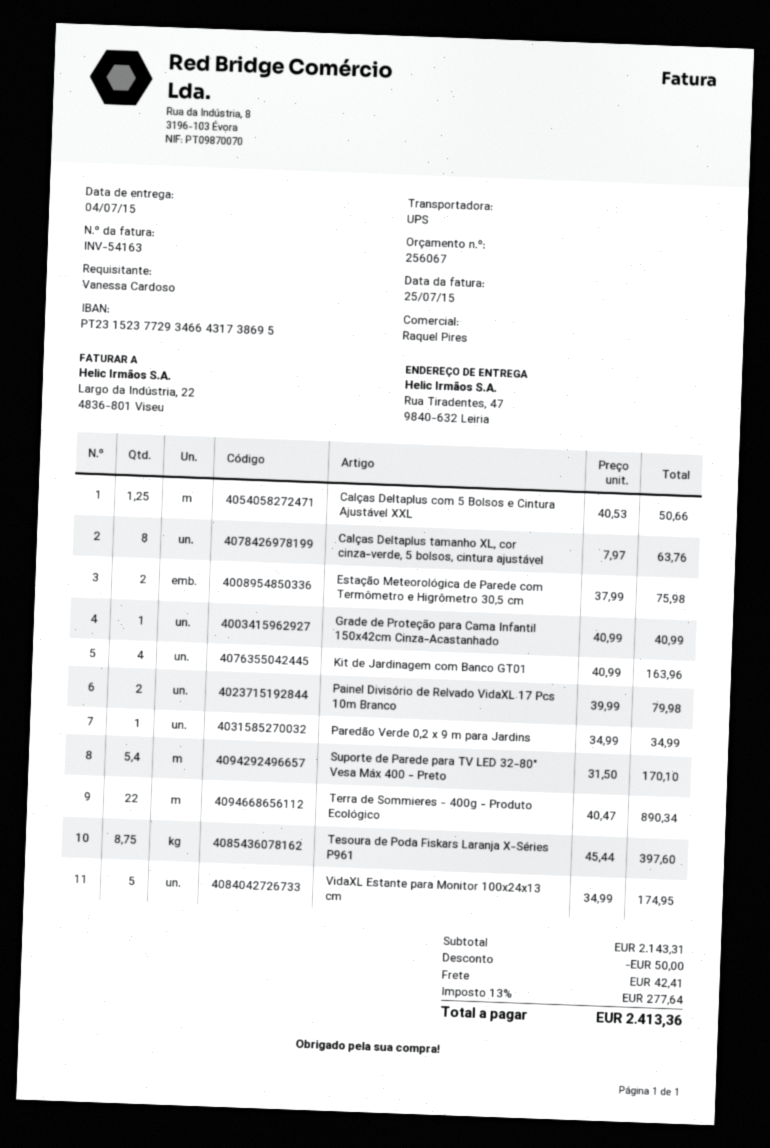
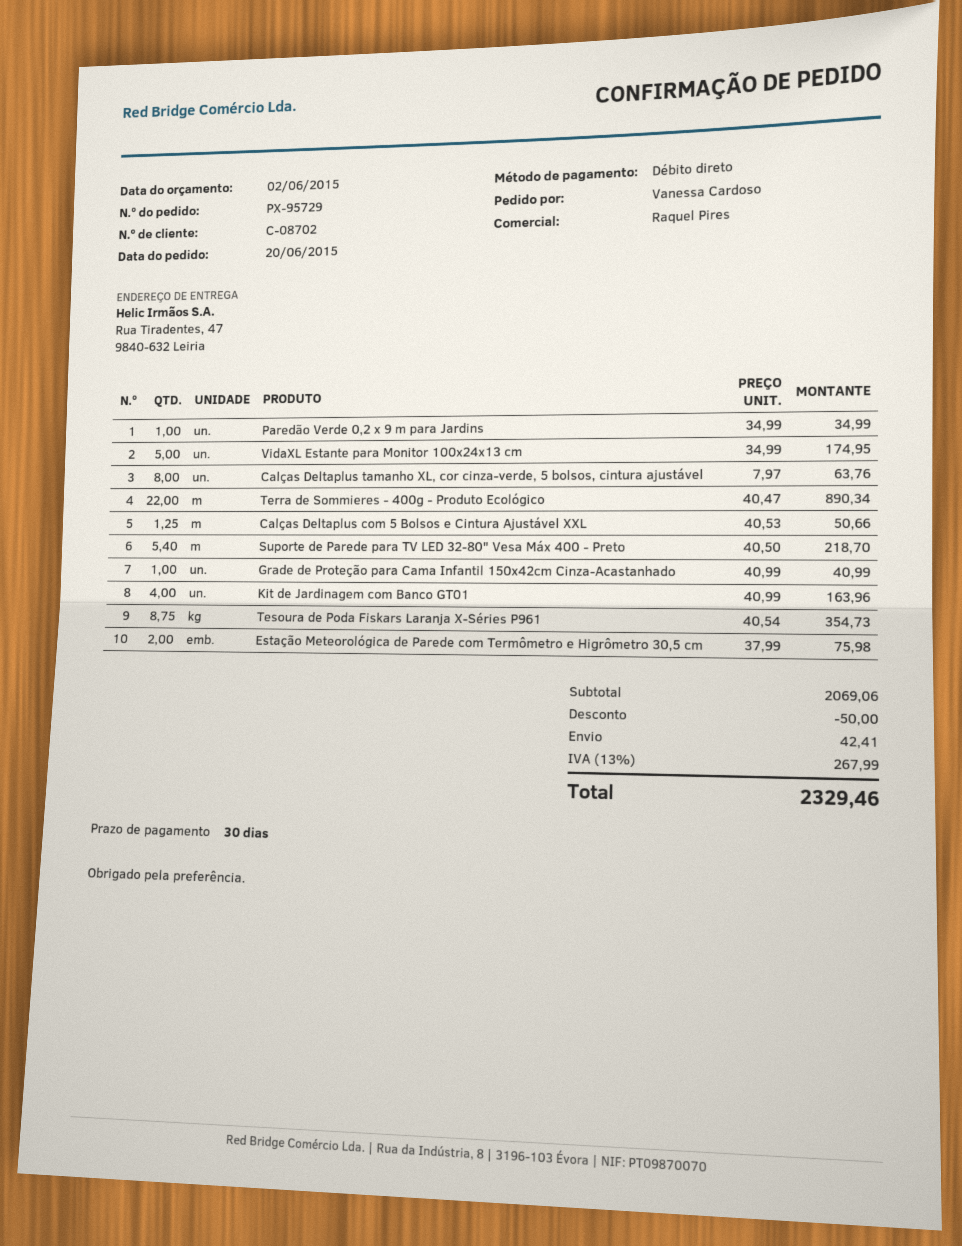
Painel Divisório de Relvado VidaXL 17 Pcs 10m Branco: 2 x 39.99 = 79.98 -> none
Suporte de Parede para TV LED 32-80" Vesa Máx 400 - Preto: 5.4 x 31.50 = 170.10 -> 5.4 x 40.50 = 218.70
Tesoura de Poda Fiskars Laranja X-Séries P961: 8.75 x 45.44 = 397.60 -> 8.75 x 40.54 = 354.73
subtotal: 2143.31 -> 2069.06
tax: 13% = 277.64 -> 13% = 267.99
total: 2413.36 -> 2329.46

